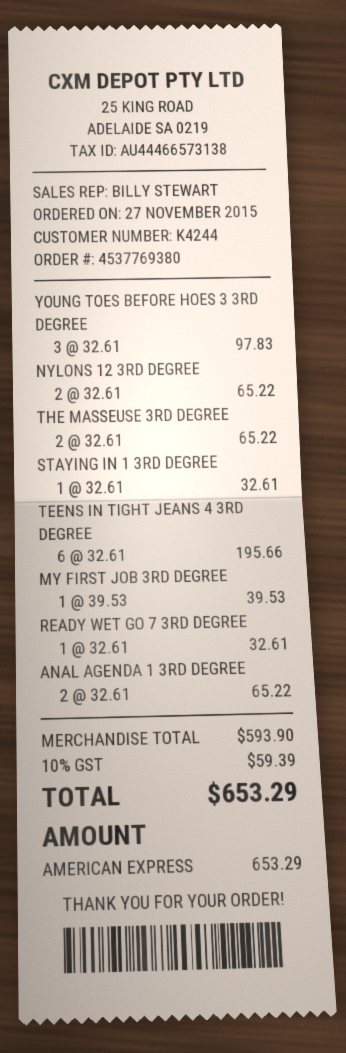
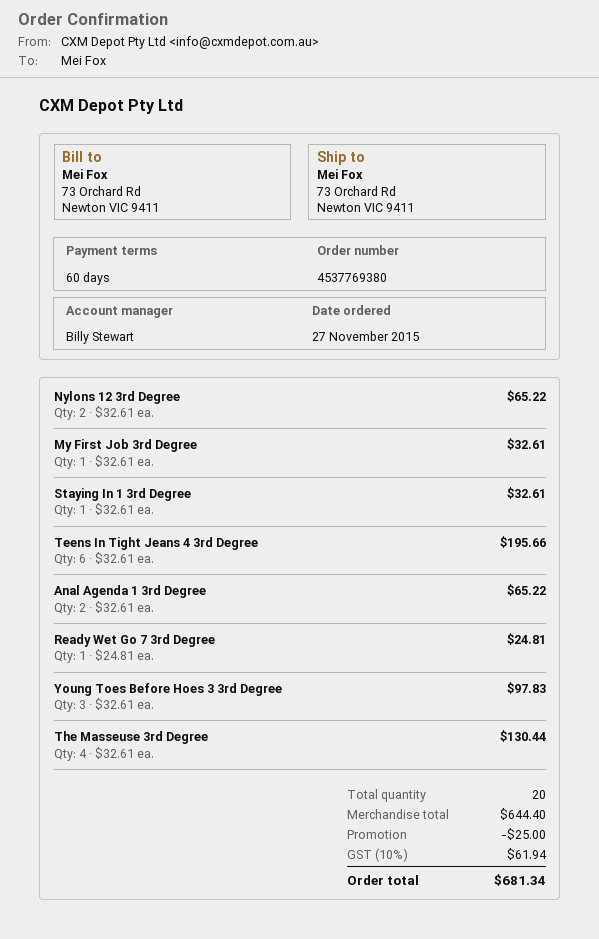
THE MASSEUSE 3RD DEGREE: 2 x 32.61 = 65.22 -> 4 x 32.61 = 130.44
MY FIRST JOB 3RD DEGREE: 1 x 39.53 = 39.53 -> 1 x 32.61 = 32.61
READY WET GO 7 3RD DEGREE: 1 x 32.61 = 32.61 -> 1 x 24.81 = 24.81
subtotal: 593.90 -> 644.40
discount: none -> 25.00
tax: 10% = 59.39 -> 10% = 61.94
total: 653.29 -> 681.34

